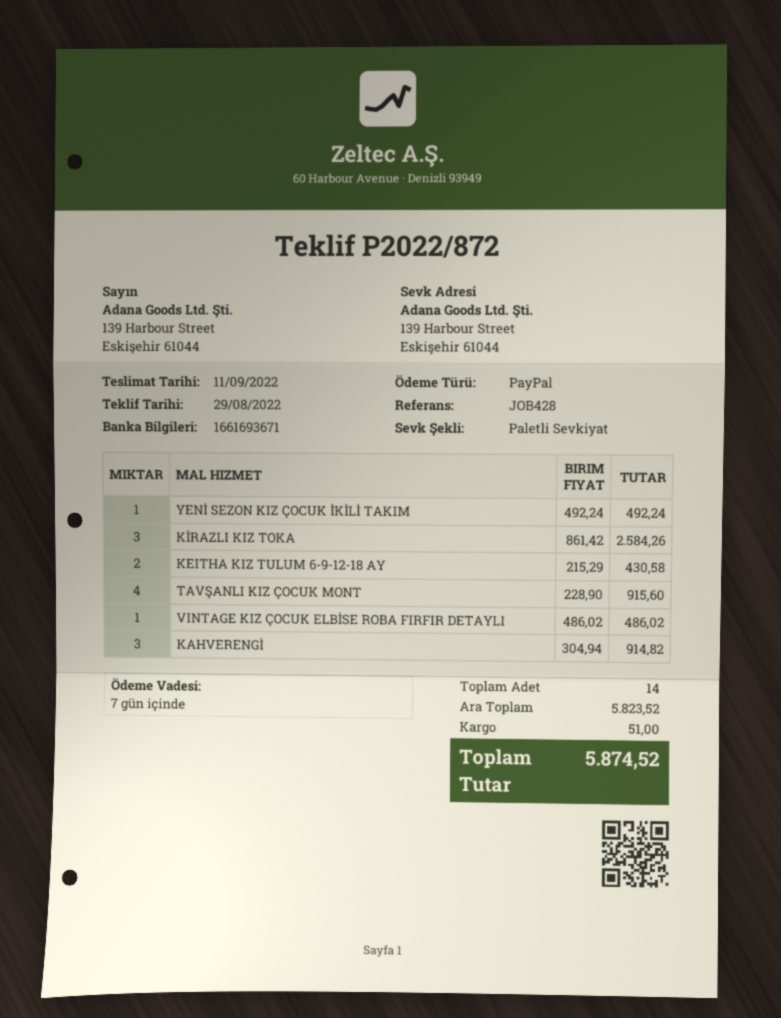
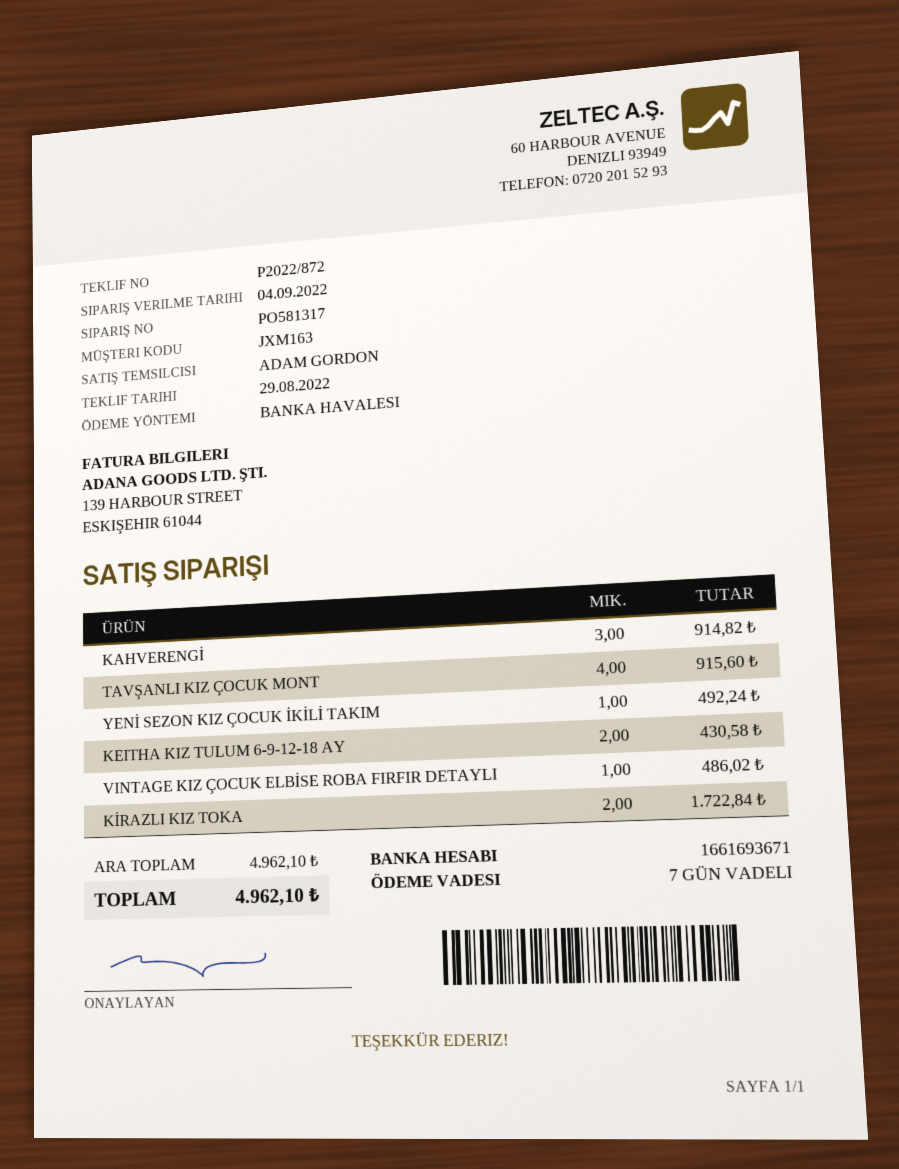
payment method: PayPal -> bank transfer
KİRAZLI KIZ TOKA: 3 for 2584.26 -> 2 for 1722.84
subtotal: 5823.52 -> 4962.10
shipping: 51.00 -> none
total: 5874.52 -> 4962.10

